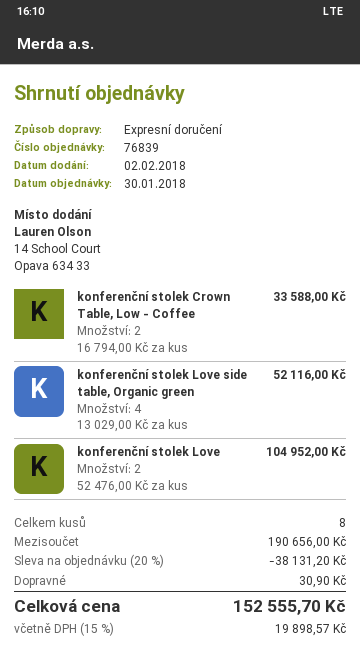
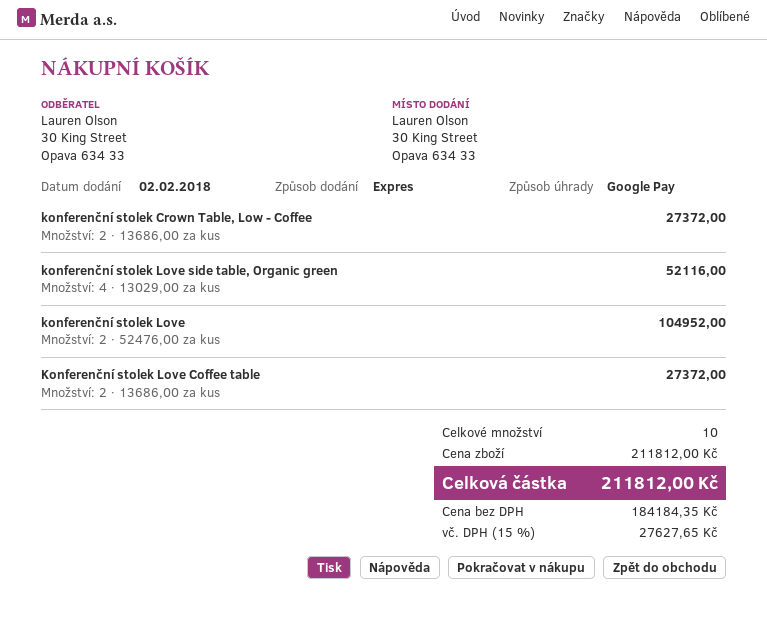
ship to: 14 School Court, Opava 634 33 -> 30 King Street, Opava 634 33
konferenční stolek Crown Table, Low - Coffee: 2 x 16794.00 = 33588.00 -> 2 x 13686.00 = 27372.00
Konferenční stolek Love Coffee table: none -> 2 x 13686.00 = 27372.00
total quantity: 8 -> 10
subtotal: 190656.00 -> 211812.00
discount: 20% = 38131.20 -> none
shipping: 30.90 -> none
tax: 15% = 19898.57 -> 15% = 27627.65
total: 152555.70 -> 211812.00

